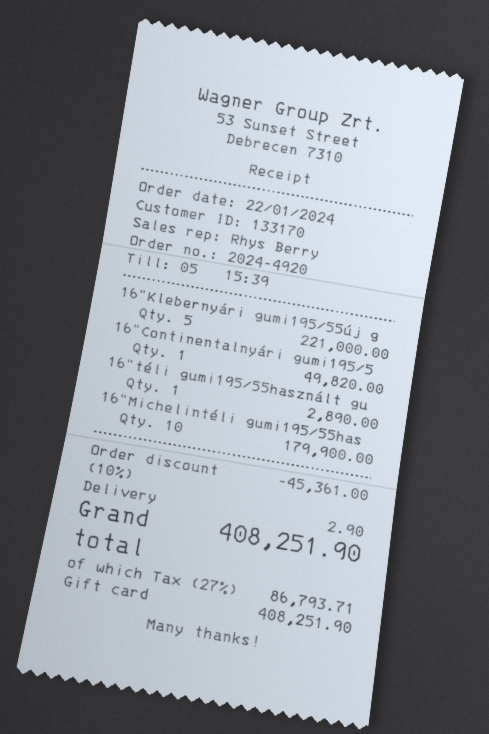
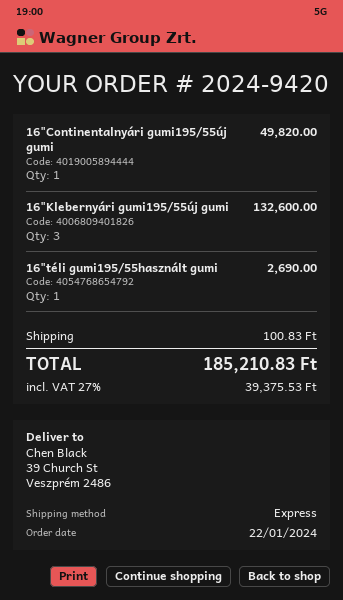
order number: 2024-4920 -> 2024-9420
16"Klebernyári gumi195/55új g: 5 for 221000.00 -> 3 for 132600.00
16"téli gumi195/55használt gu: 1 for 2890.00 -> 1 for 2690.00
16"Michelintéli gumi195/55has: 10 for 179900.00 -> none
discount: 10% = 45361.00 -> none
shipping: 2.90 -> 100.83
tax: 27% = 86793.71 -> 27% = 39375.53
total: 408251.90 -> 185210.83

